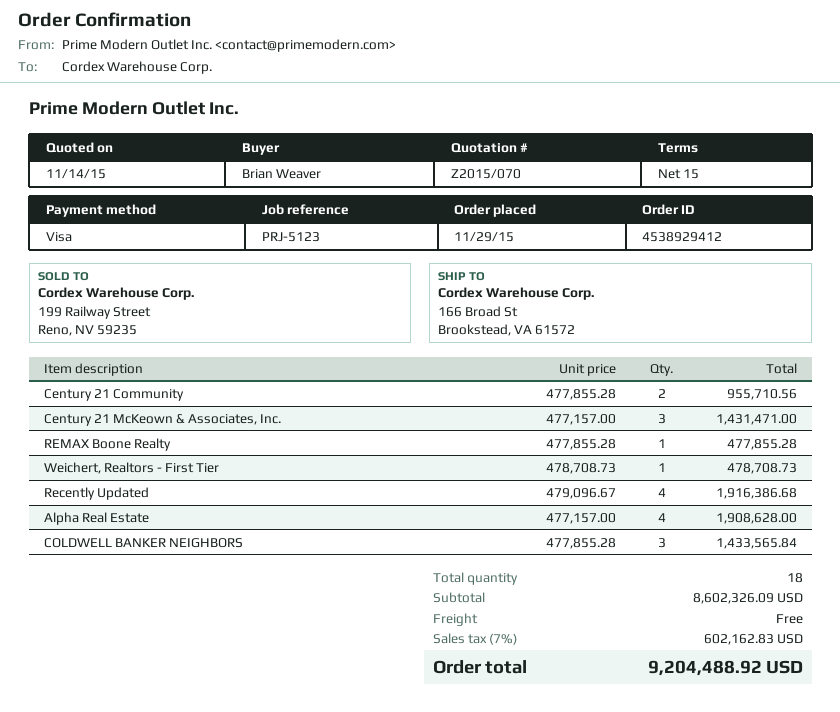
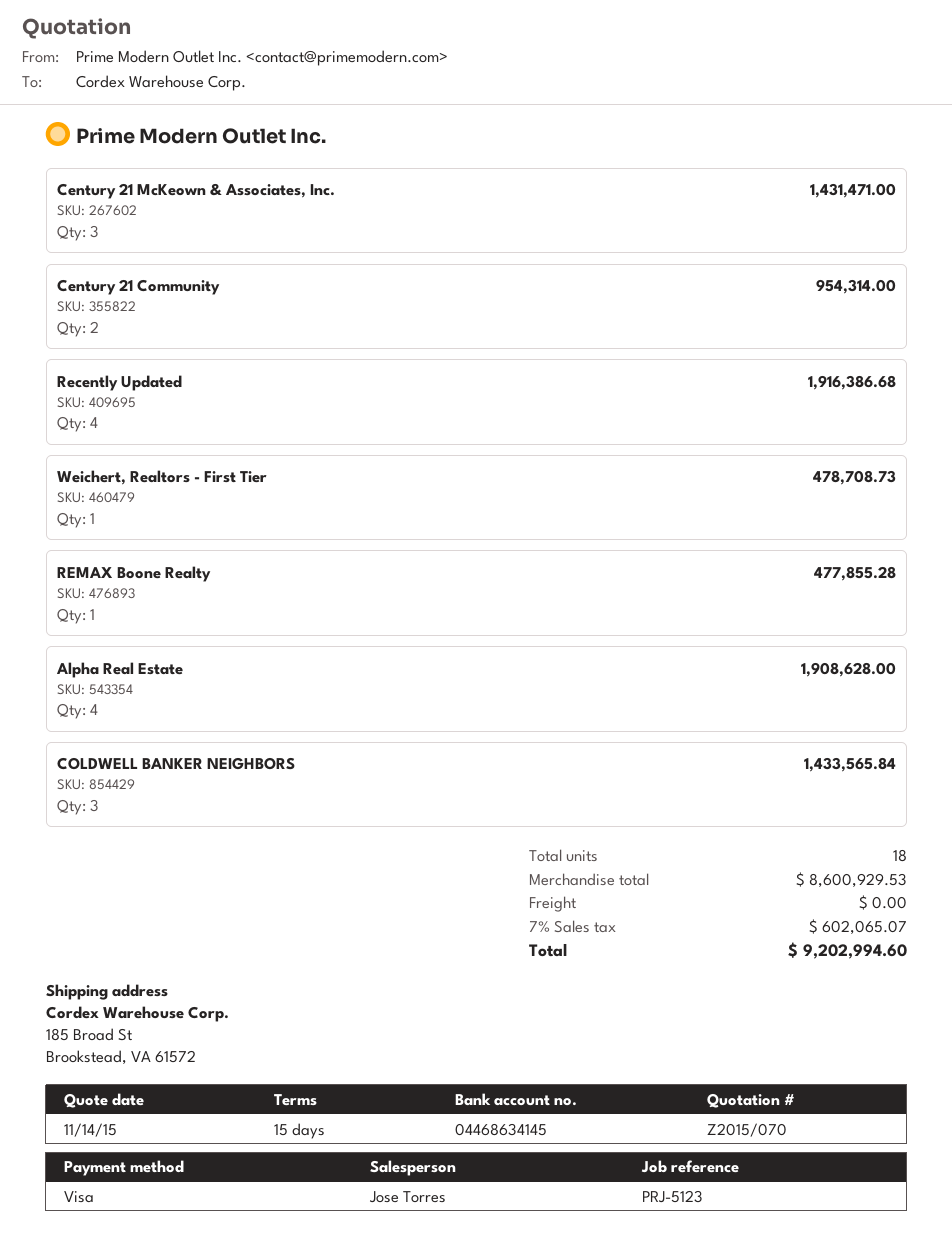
ship to: 166 Broad St, Brookstead, VA 61572 -> 185 Broad St, Brookstead, VA 61572
Century 21 Community: 2 for 955710.56 -> 2 for 954314.00
subtotal: 8602326.09 -> 8600929.53
tax: 7% = 602162.83 -> 7% = 602065.07
total: 9204488.92 -> 9202994.60

